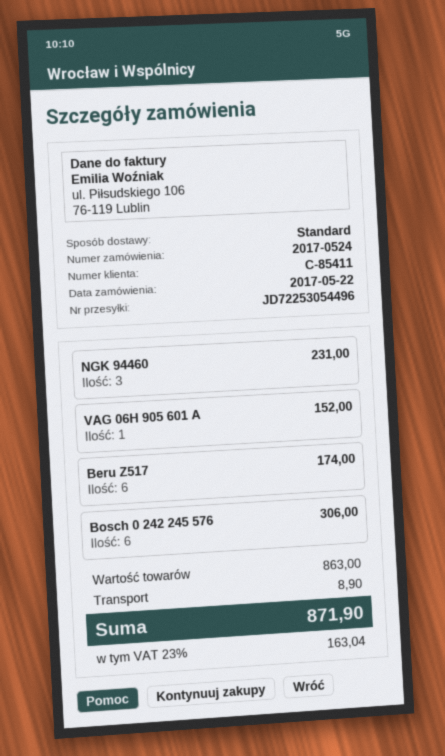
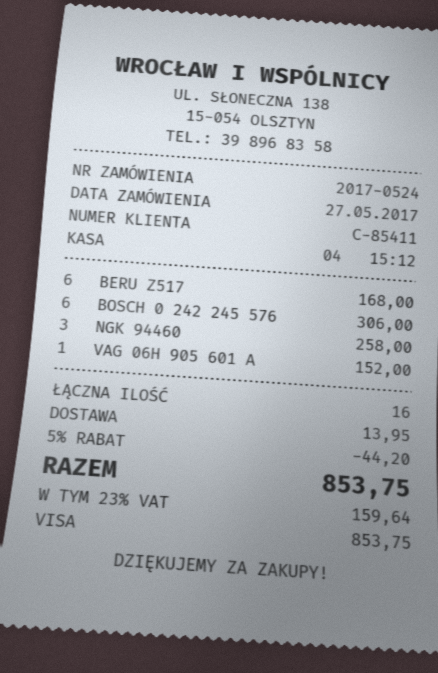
order date: 2017-05-22 -> 2017-05-27
NGK 94460: 3 for 231.00 -> 3 for 258.00
Beru Z517: 6 for 174.00 -> 6 for 168.00
discount: none -> 5% = 44.20
shipping: 8.90 -> 13.95
tax: 23% = 163.04 -> 23% = 159.64
total: 871.90 -> 853.75

